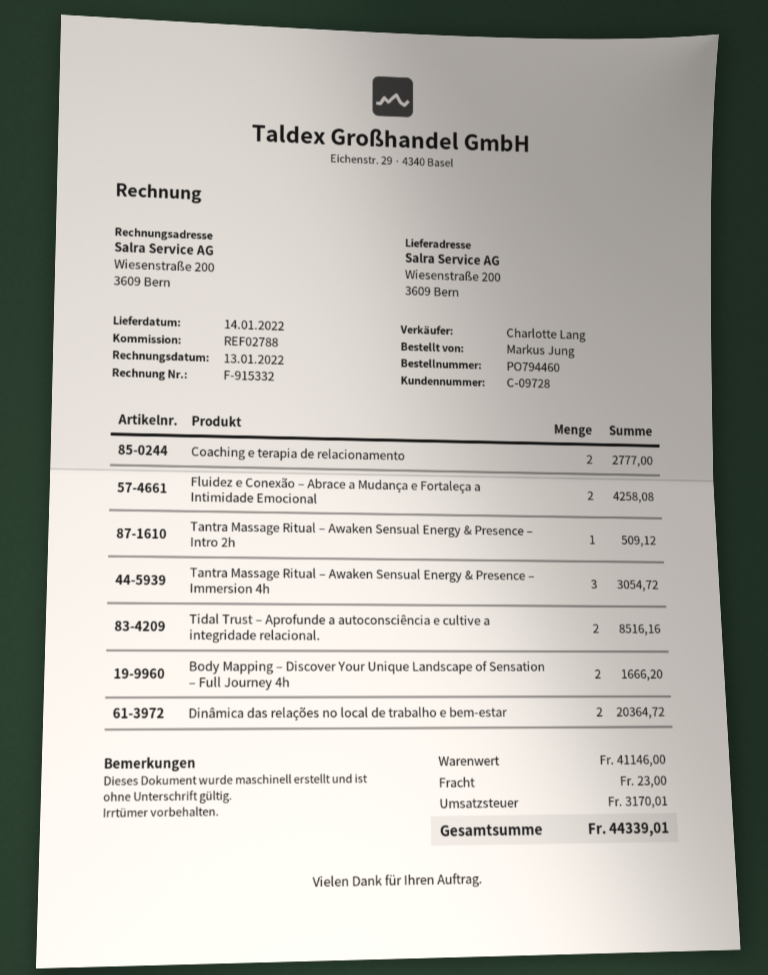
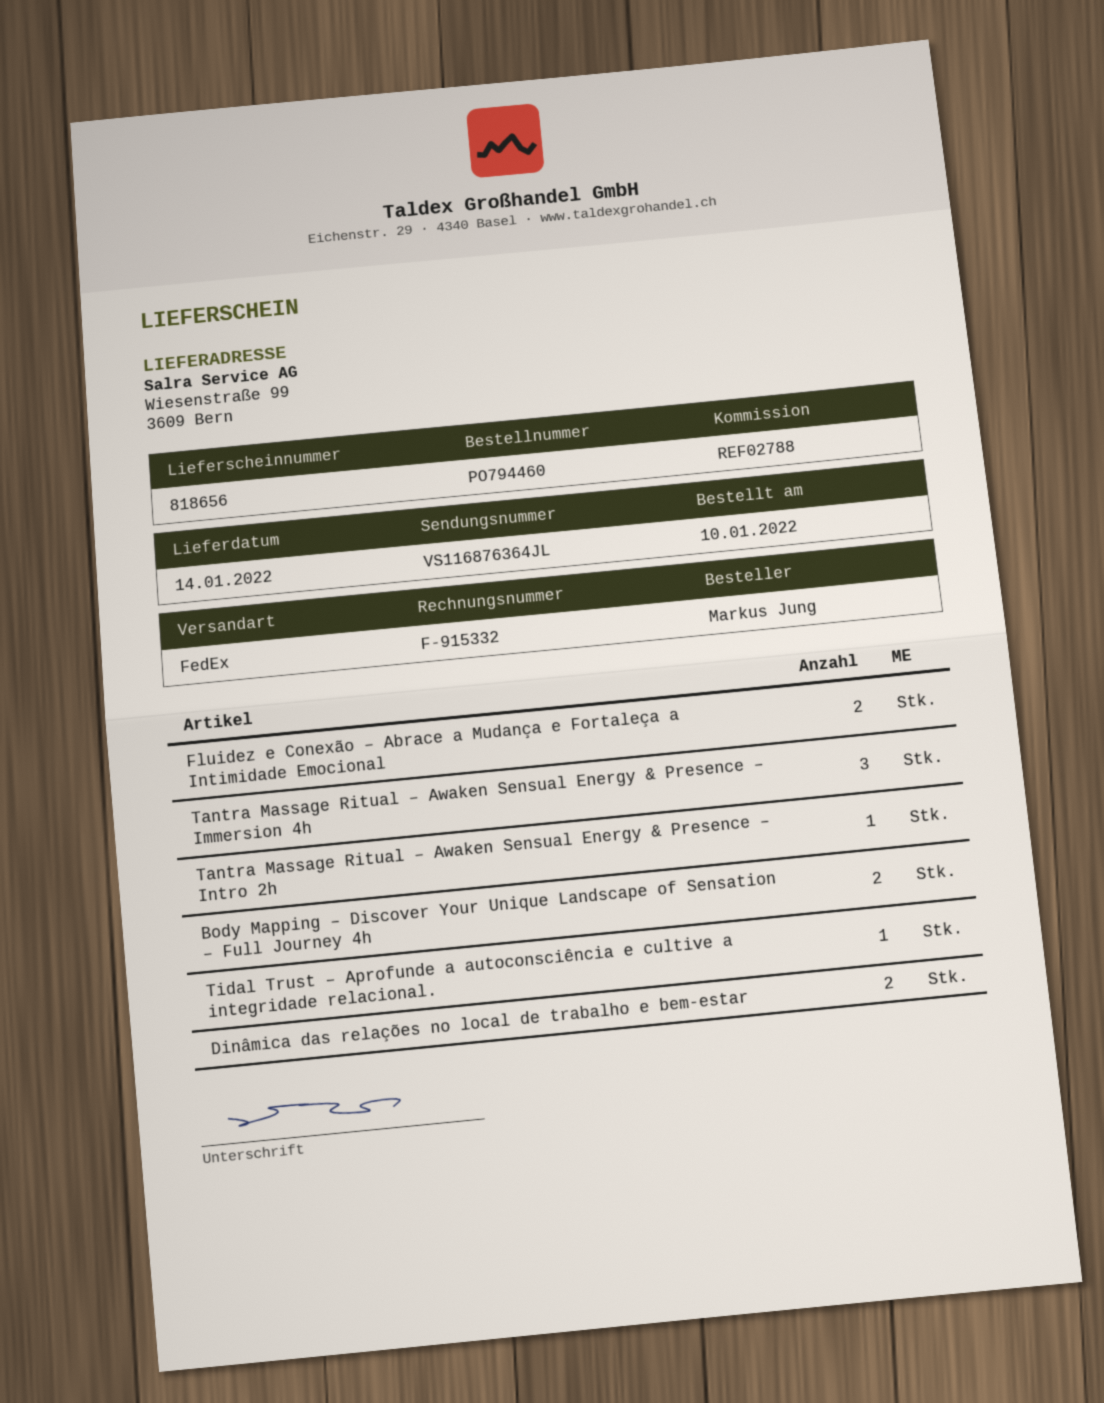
ship to: Wiesenstraße 200, 3609 Bern -> Wiesenstraße 99, 3609 Bern
Coaching e terapia de relacionamento: 2 -> none
Tidal Trust – Aprofunde a autoconsciência e cultive a integridade relacional.: 2 -> 1

